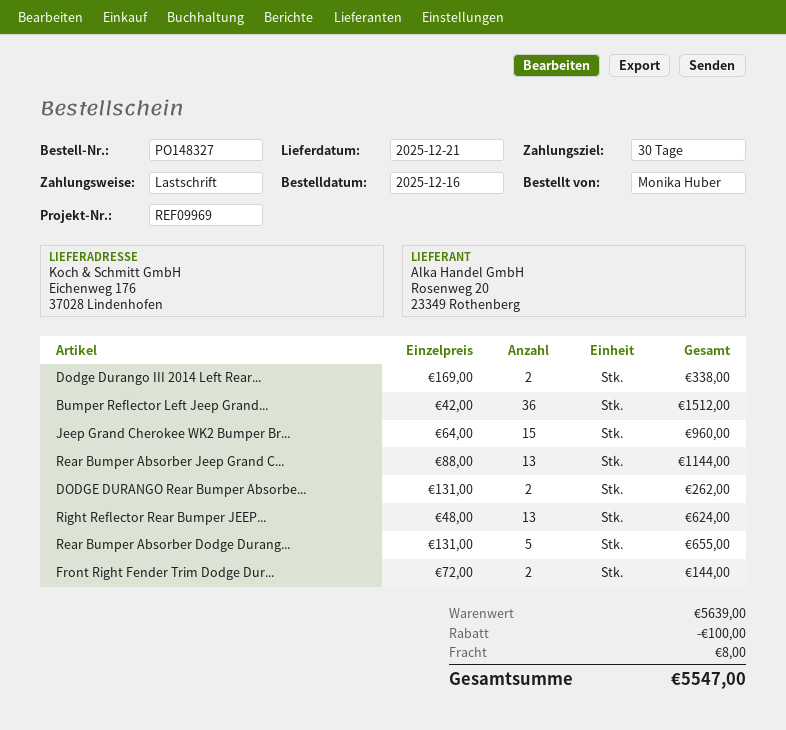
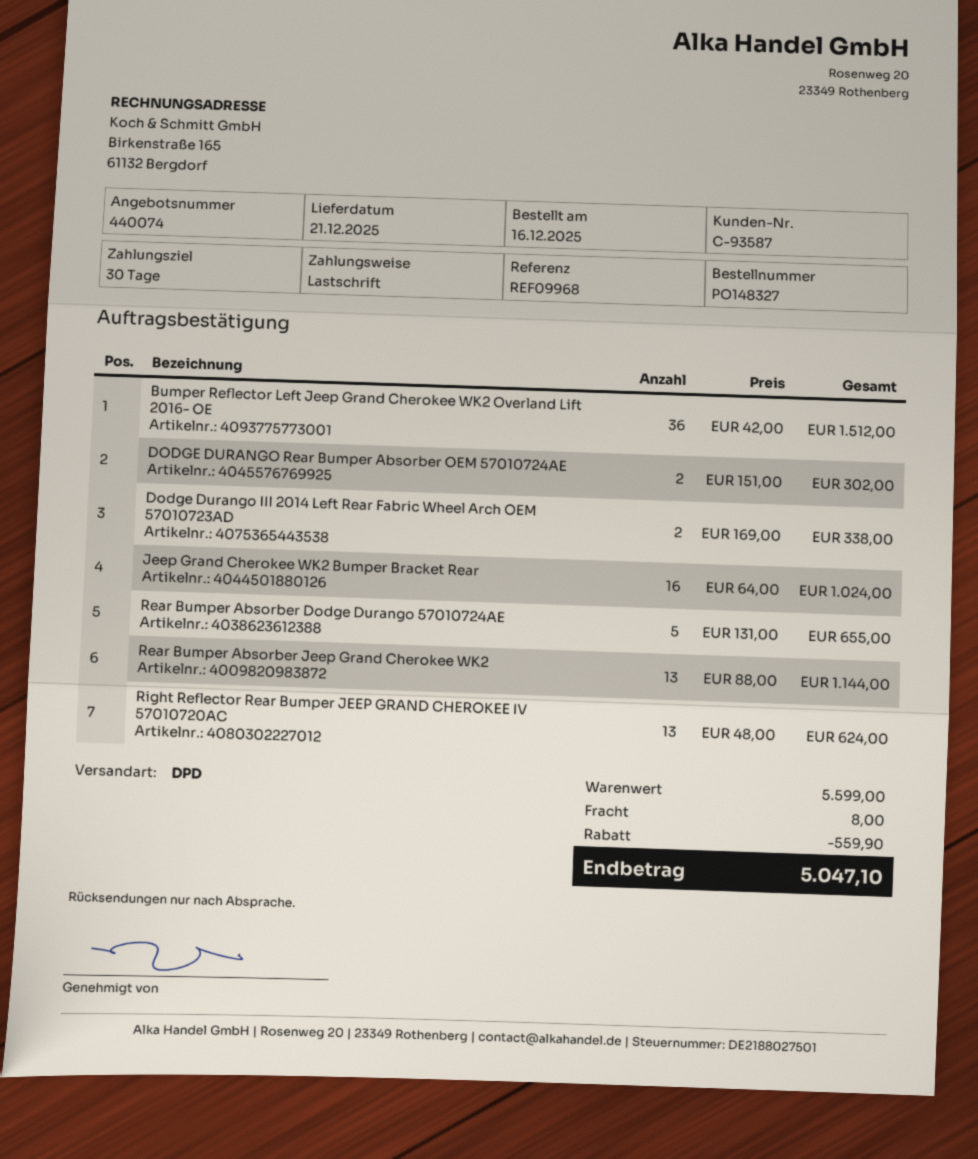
reference: REF09969 -> REF09968
Jeep Grand Cherokee WK2 Bumper Br...: 15 x 64.00 = 960.00 -> 16 x 64.00 = 1024.00
DODGE DURANGO Rear Bumper Absorbe...: 2 x 131.00 = 262.00 -> 2 x 151.00 = 302.00
Front Right Fender Trim Dodge Dur...: 2 x 72.00 = 144.00 -> none
subtotal: 5639.00 -> 5599.00
discount: 100.00 -> 559.90
total: 5547.00 -> 5047.10

